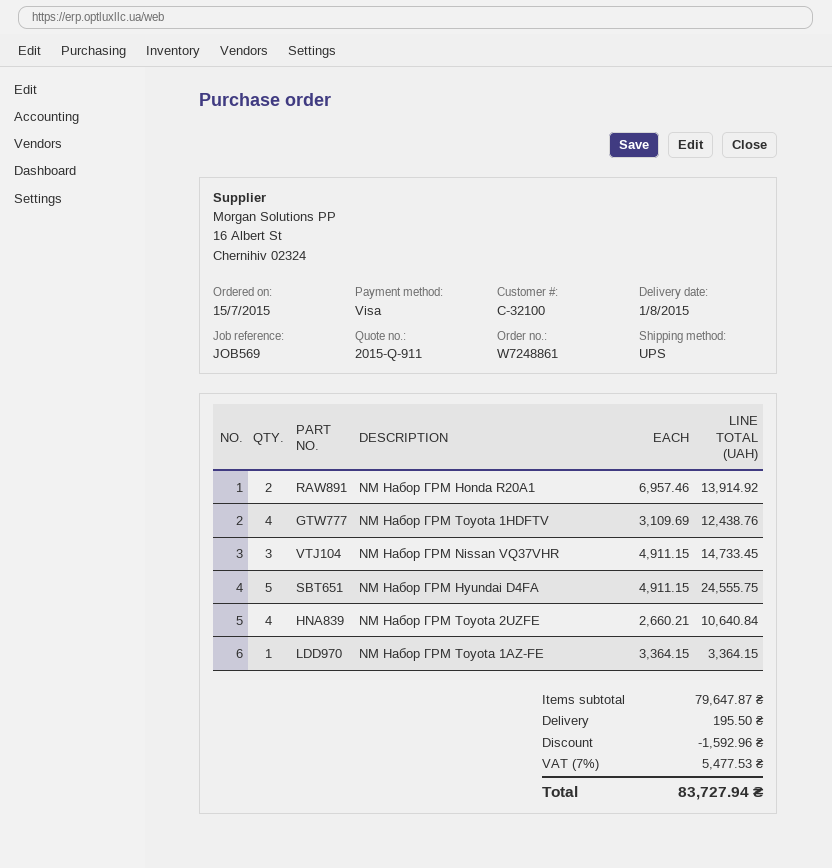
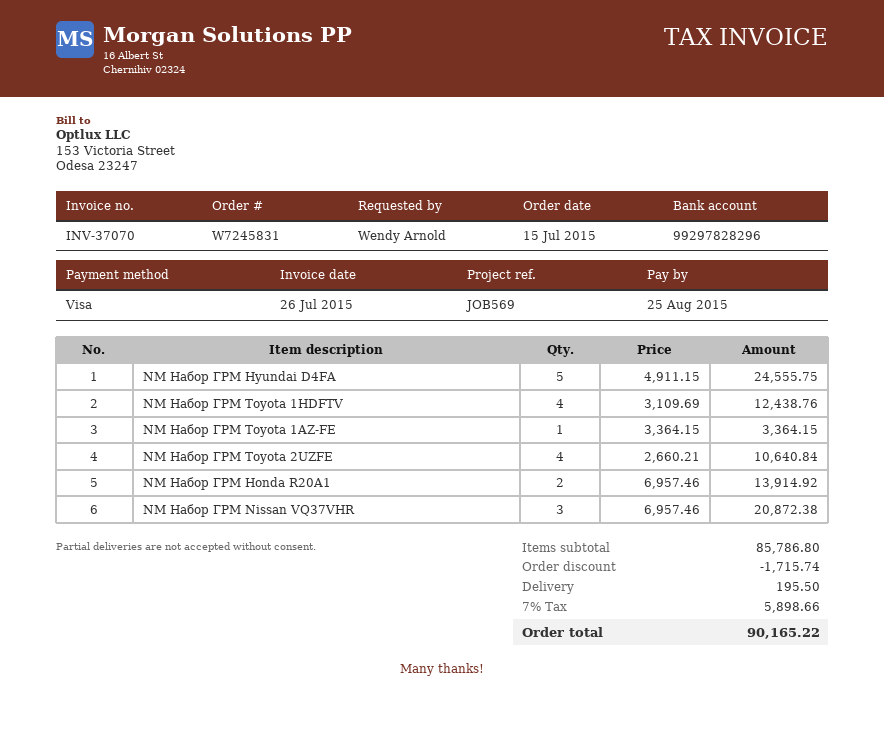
order number: W7248861 -> W7245831
NM Набор ГРМ Nissan VQ37VHR: 3 x 4911.15 = 14733.45 -> 3 x 6957.46 = 20872.38
subtotal: 79647.87 -> 85786.80
discount: 1592.96 -> 1715.74
tax: 7% = 5477.53 -> 7% = 5898.66
total: 83727.94 -> 90165.22

